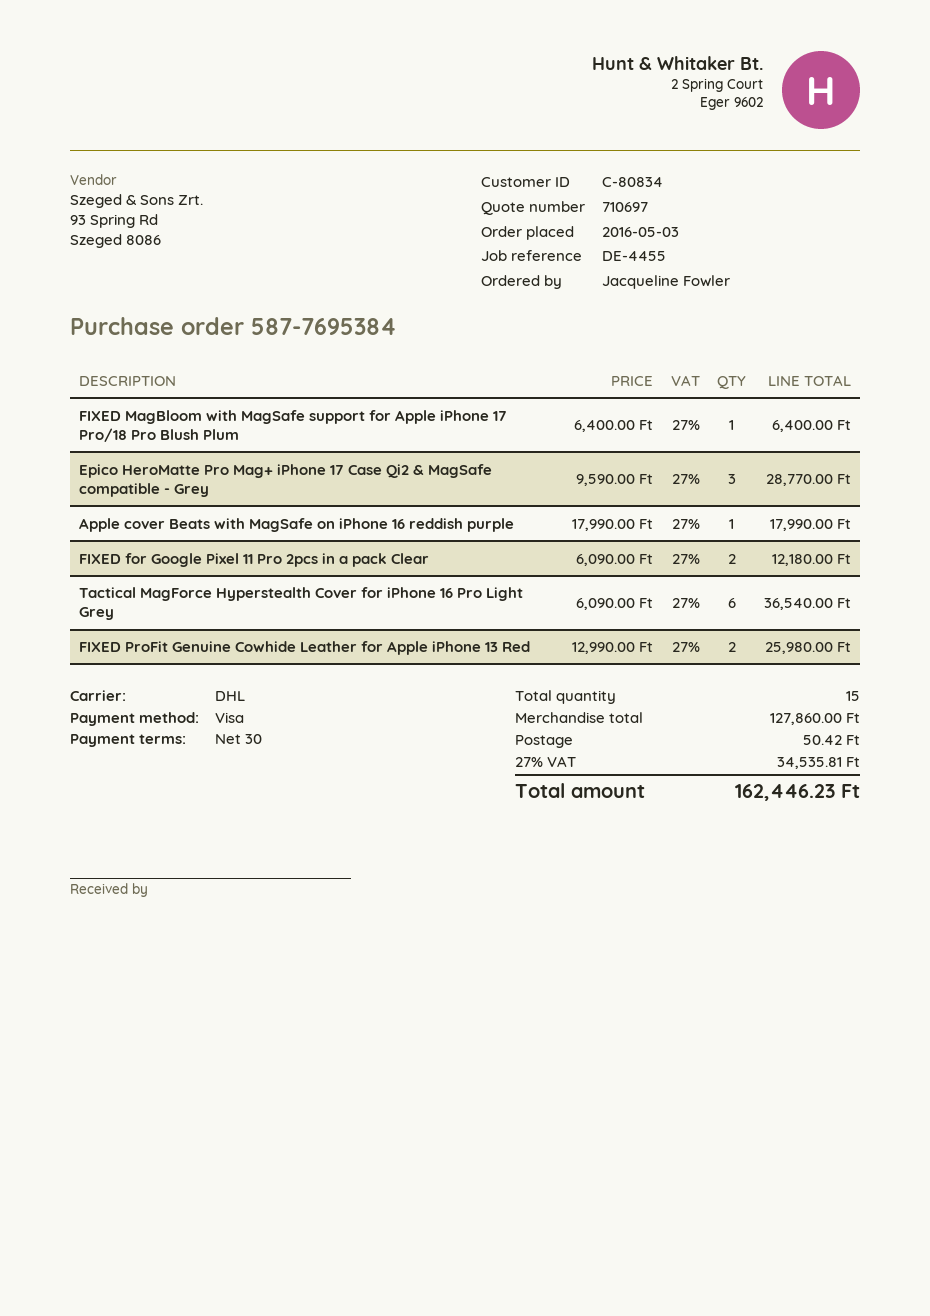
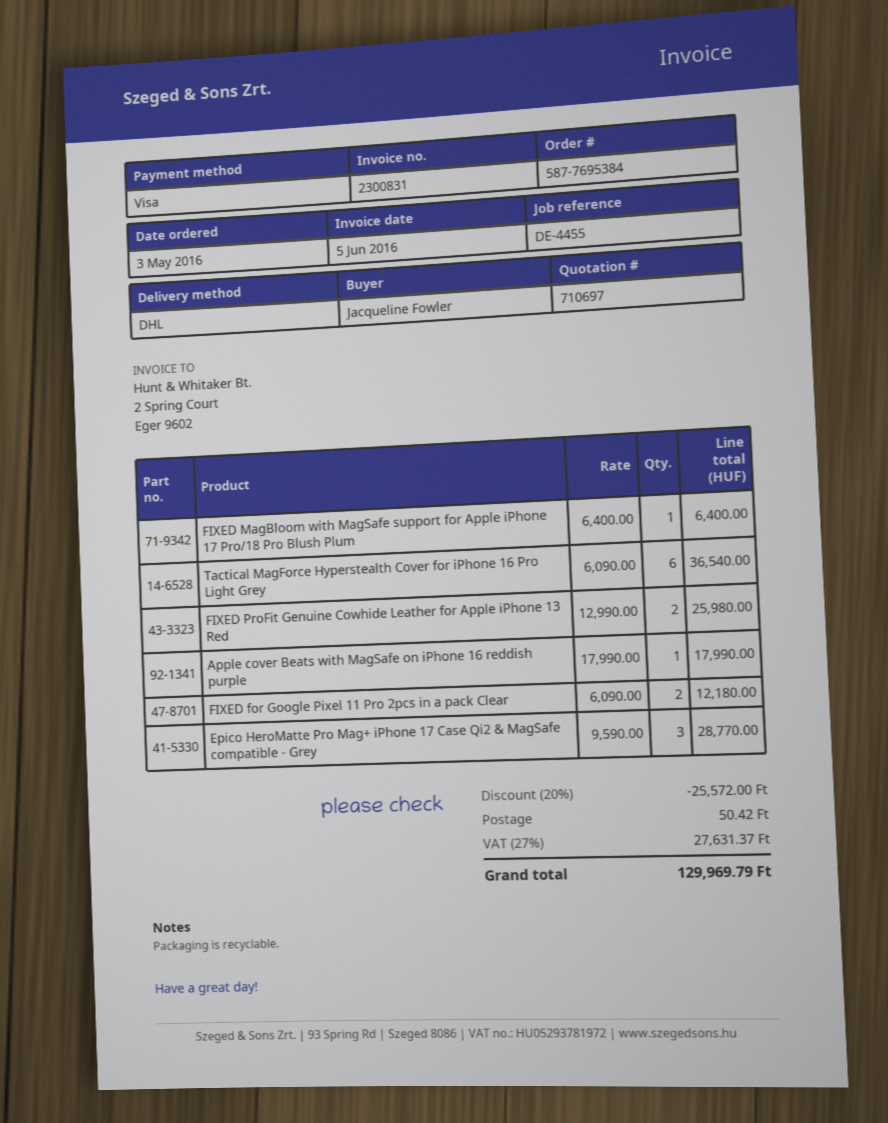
discount: none -> 20% = 25572.00
tax: 27% = 34535.81 -> 27% = 27631.37
total: 162446.23 -> 129969.79

